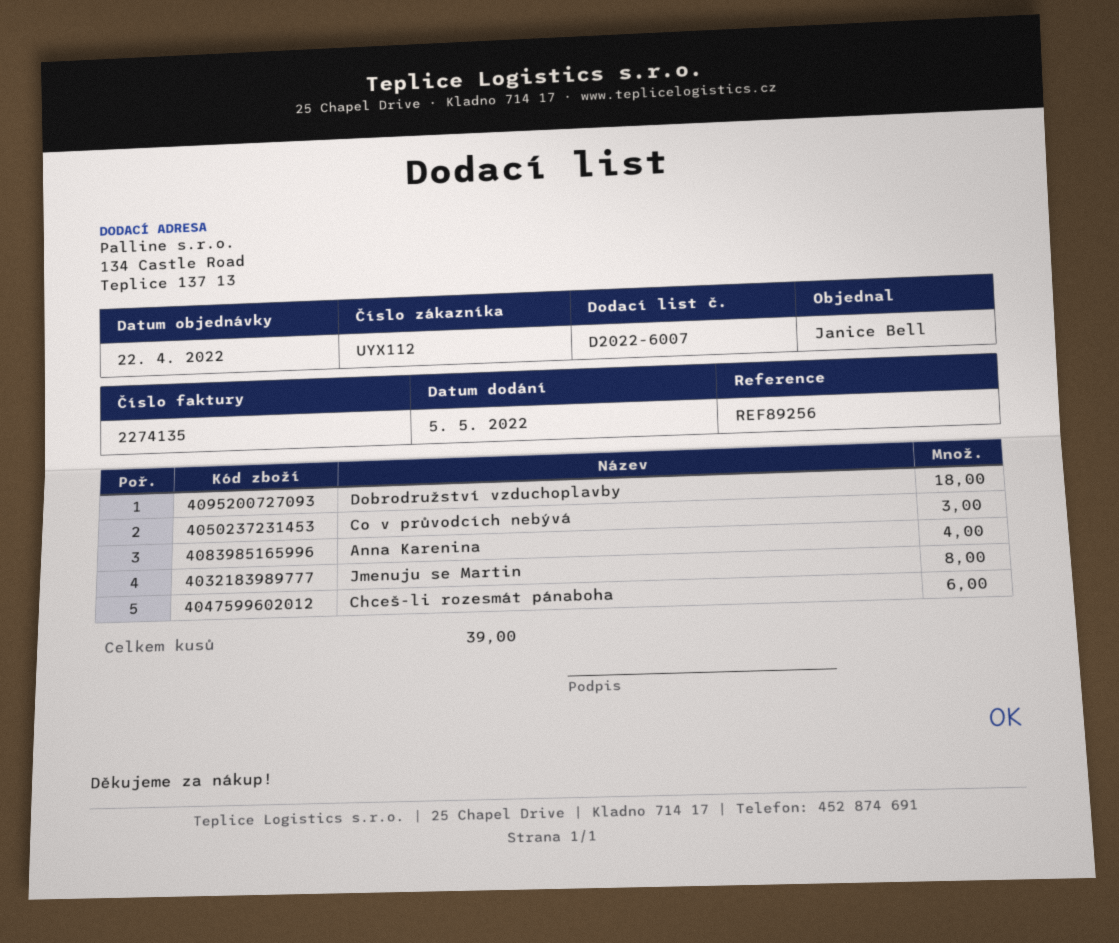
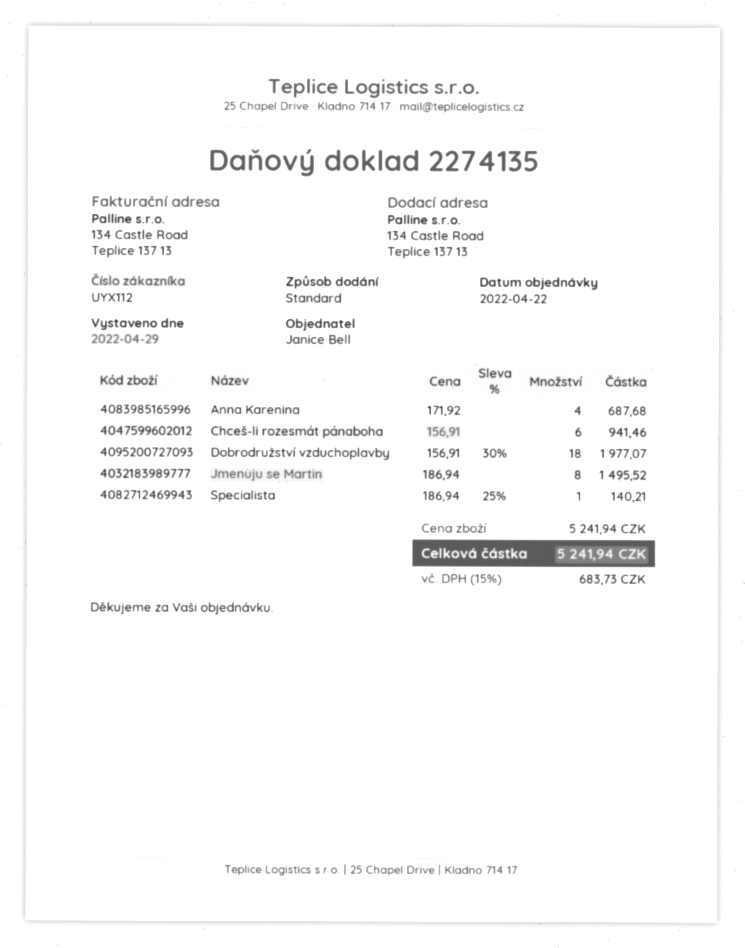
Co v průvodcích nebývá: 3 -> none
Specialista: none -> 1

